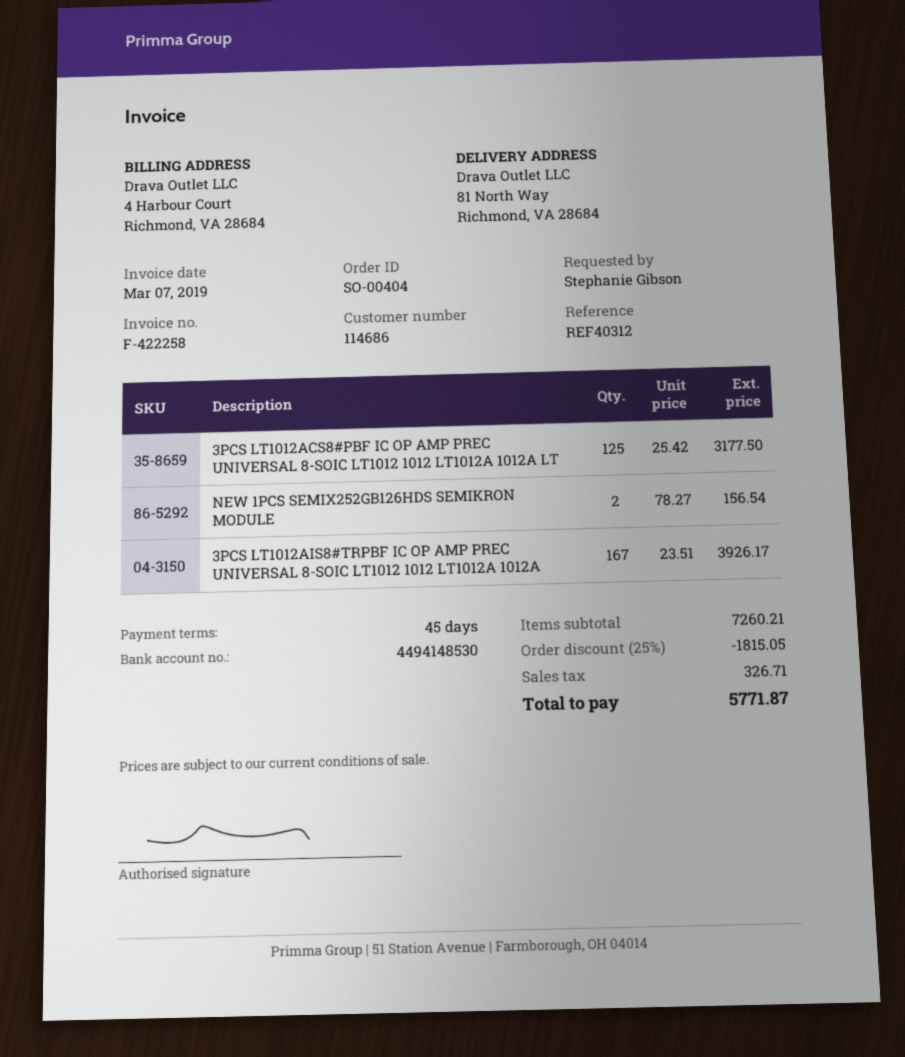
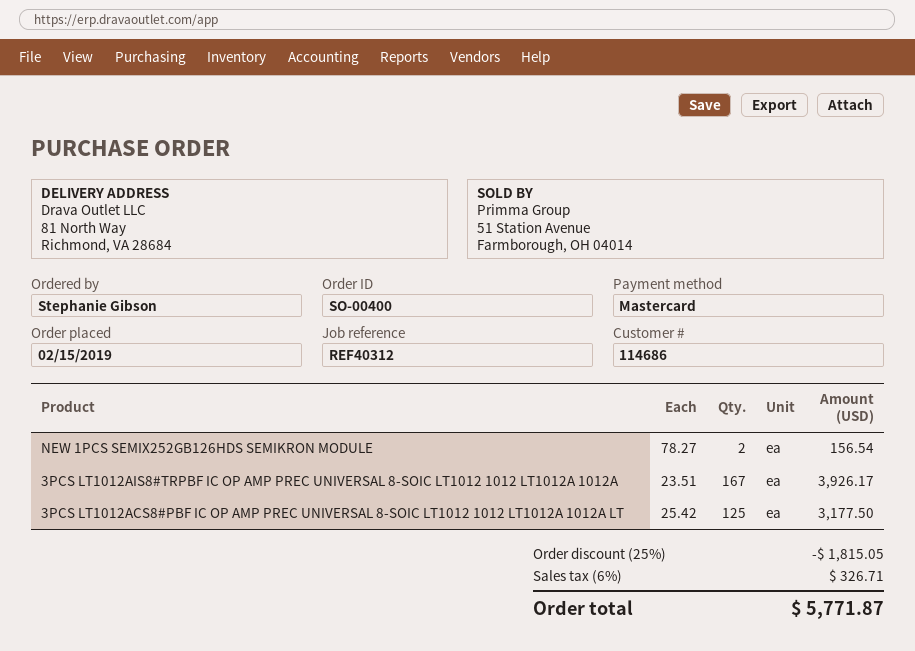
order number: SO-00404 -> SO-00400

